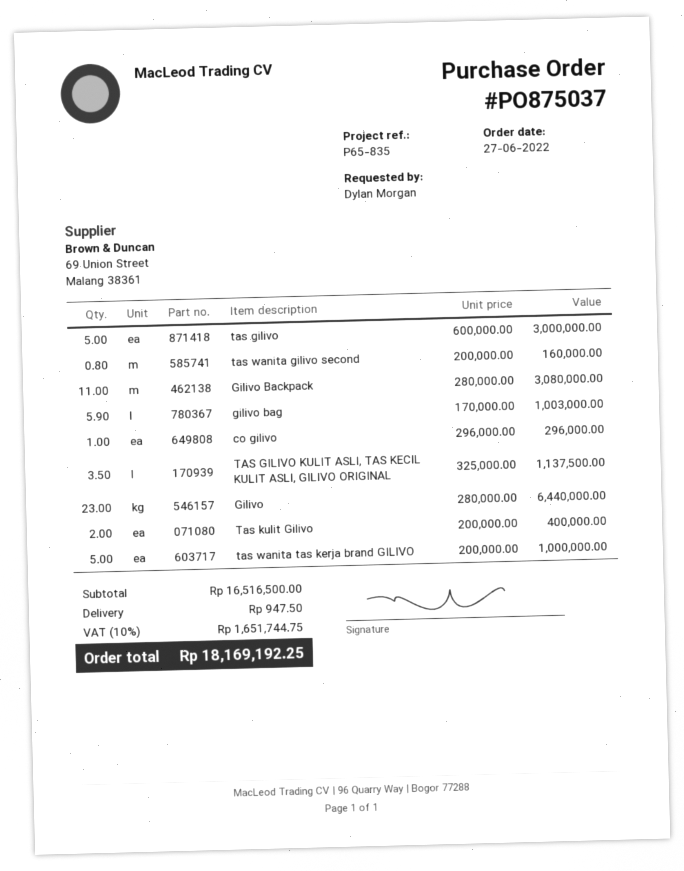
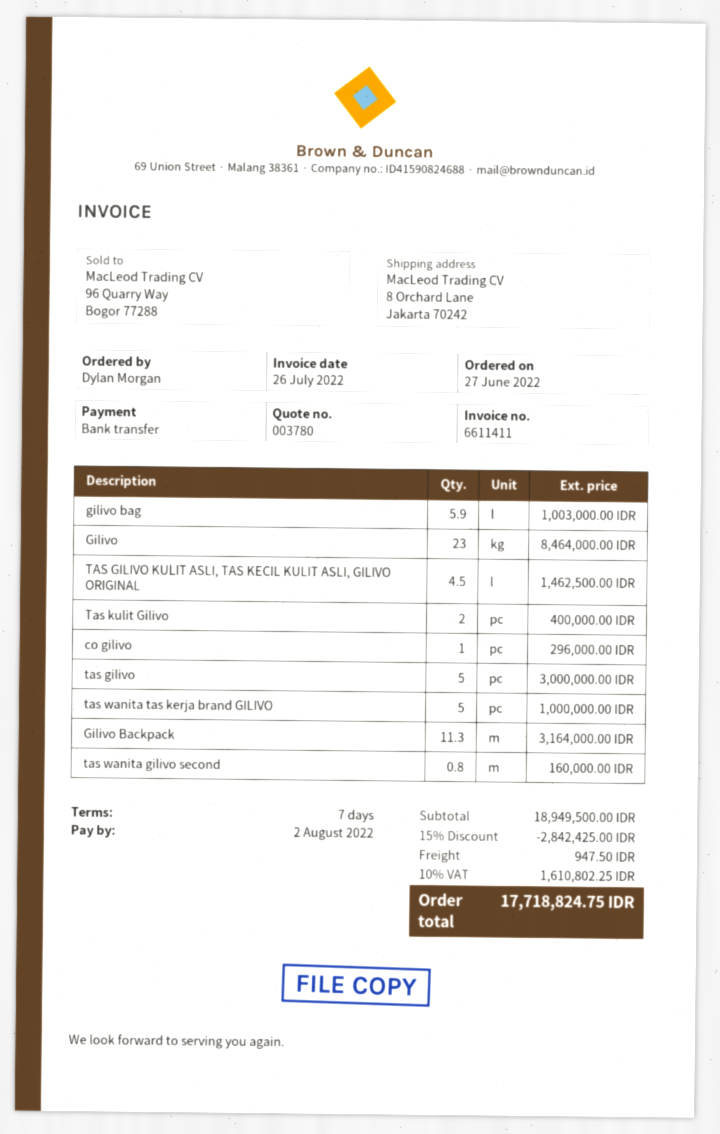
Gilivo Backpack: 11 for 3080000.00 -> 11.3 for 3164000.00
TAS GILIVO KULIT ASLI, TAS KECIL KULIT ASLI, GILIVO ORIGINAL: 3.5 for 1137500.00 -> 4.5 for 1462500.00
Gilivo: 23 for 6440000.00 -> 23 for 8464000.00
subtotal: 16516500.00 -> 18949500.00
discount: none -> 15% = 2842425.00
tax: 10% = 1651744.75 -> 10% = 1610802.25
total: 18169192.25 -> 17718824.75

